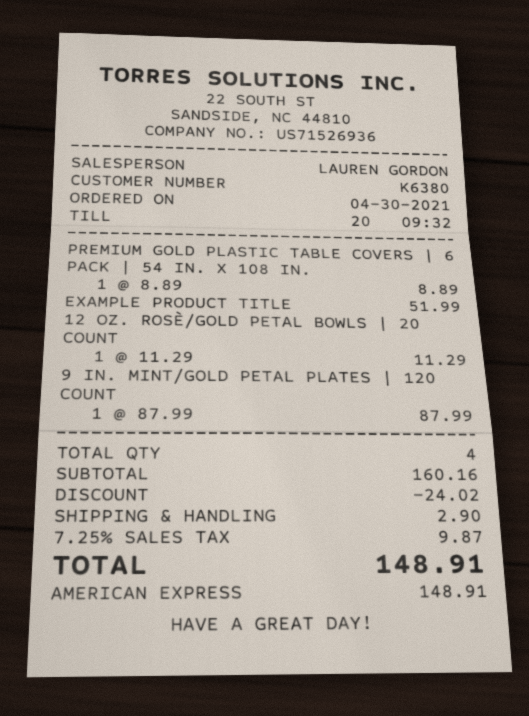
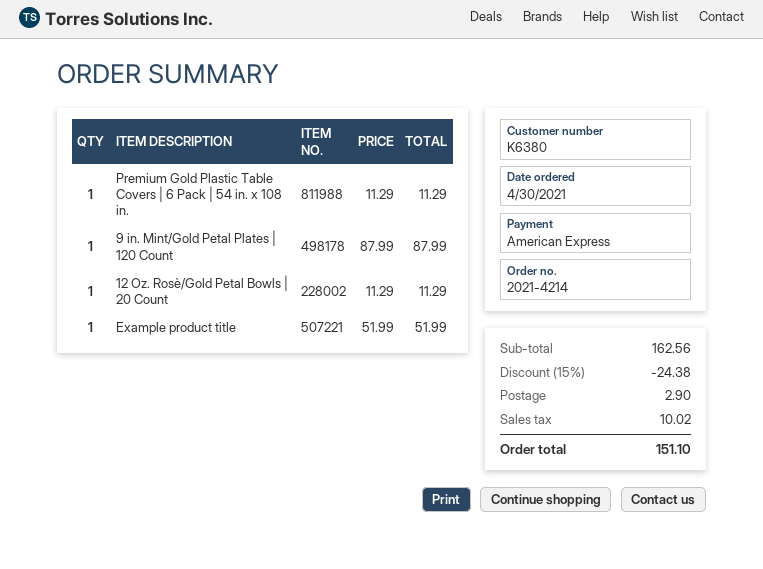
PREMIUM GOLD PLASTIC TABLE COVERS | 6 PACK | 54 IN. X 108 IN.: 1 x 8.89 = 8.89 -> 1 x 11.29 = 11.29
subtotal: 160.16 -> 162.56
discount: 24.02 -> 24.38
tax: 9.87 -> 10.02
total: 148.91 -> 151.10

